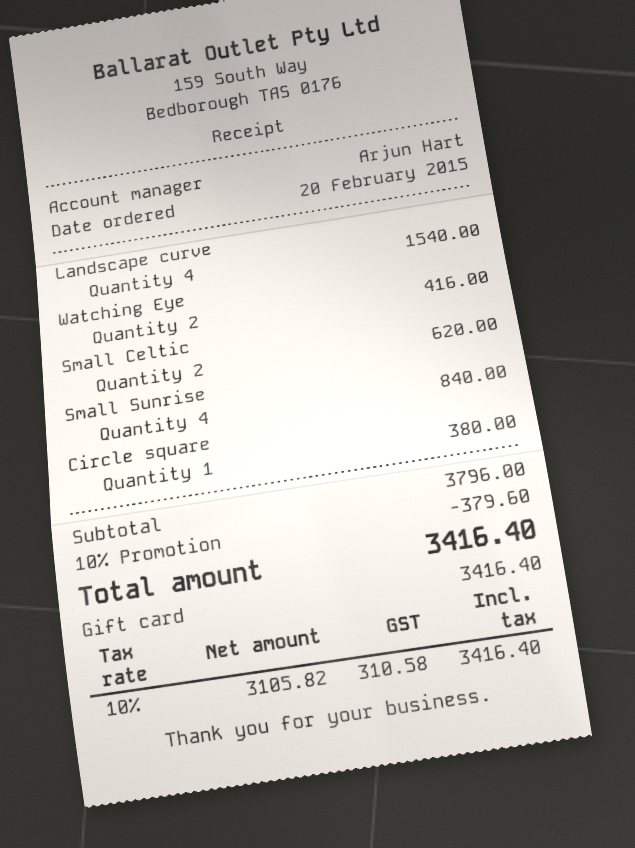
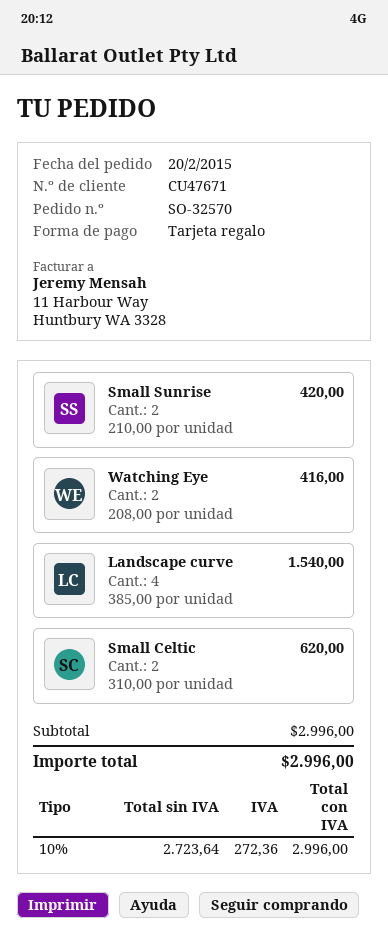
Small Sunrise: 4 for 840.00 -> 2 for 420.00
Circle square: 1 for 380.00 -> none
subtotal: 3796.00 -> 2996.00
discount: 10% = 379.60 -> none
net: 3105.82 -> 2723.64
tax: 10% = 310.58 -> 10% = 272.36
total: 3416.40 -> 2996.00

